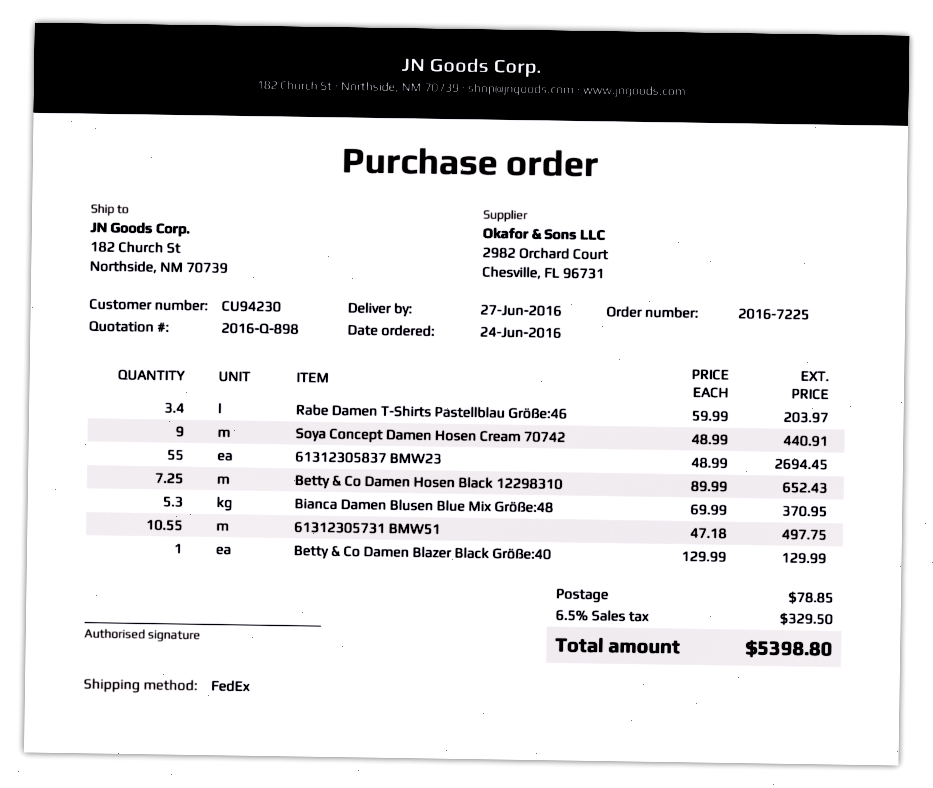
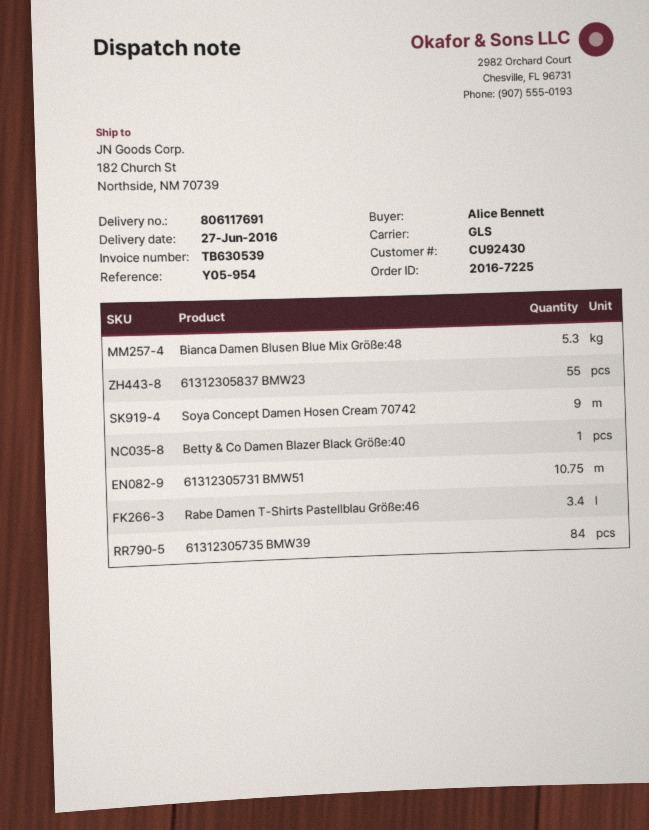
customer number: CU94230 -> CU92430
shipping method: FedEx -> GLS
Betty & Co Damen Hosen Black 12298310: 7.25 -> none
61312305731 BMW51: 10.55 -> 10.75
61312305735 BMW39: none -> 84

